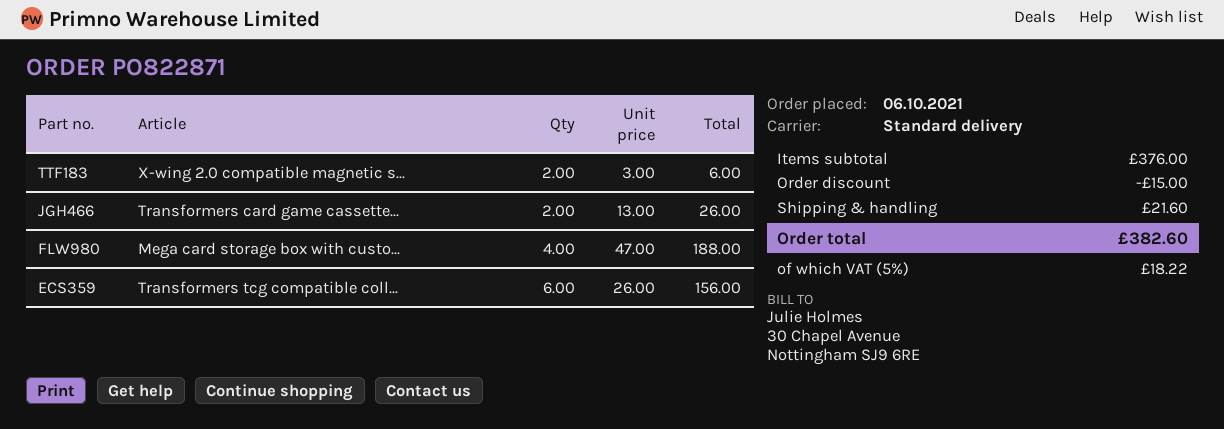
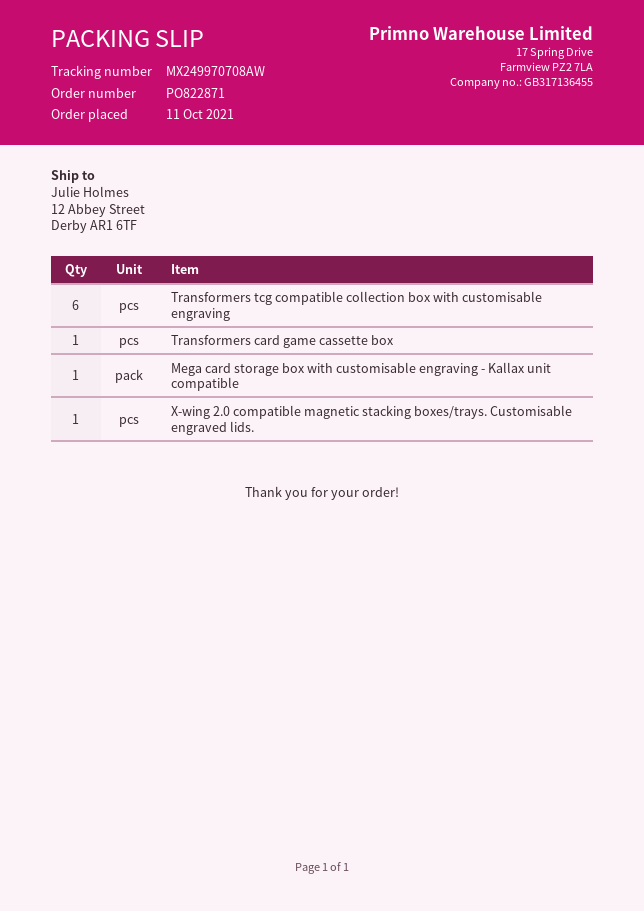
order date: 2021-10-06 -> 2021-10-11
X-wing 2.0 compatible magnetic s...: 2 -> 1
Transformers card game cassette...: 2 -> 1
Mega card storage box with custo...: 4 -> 1

